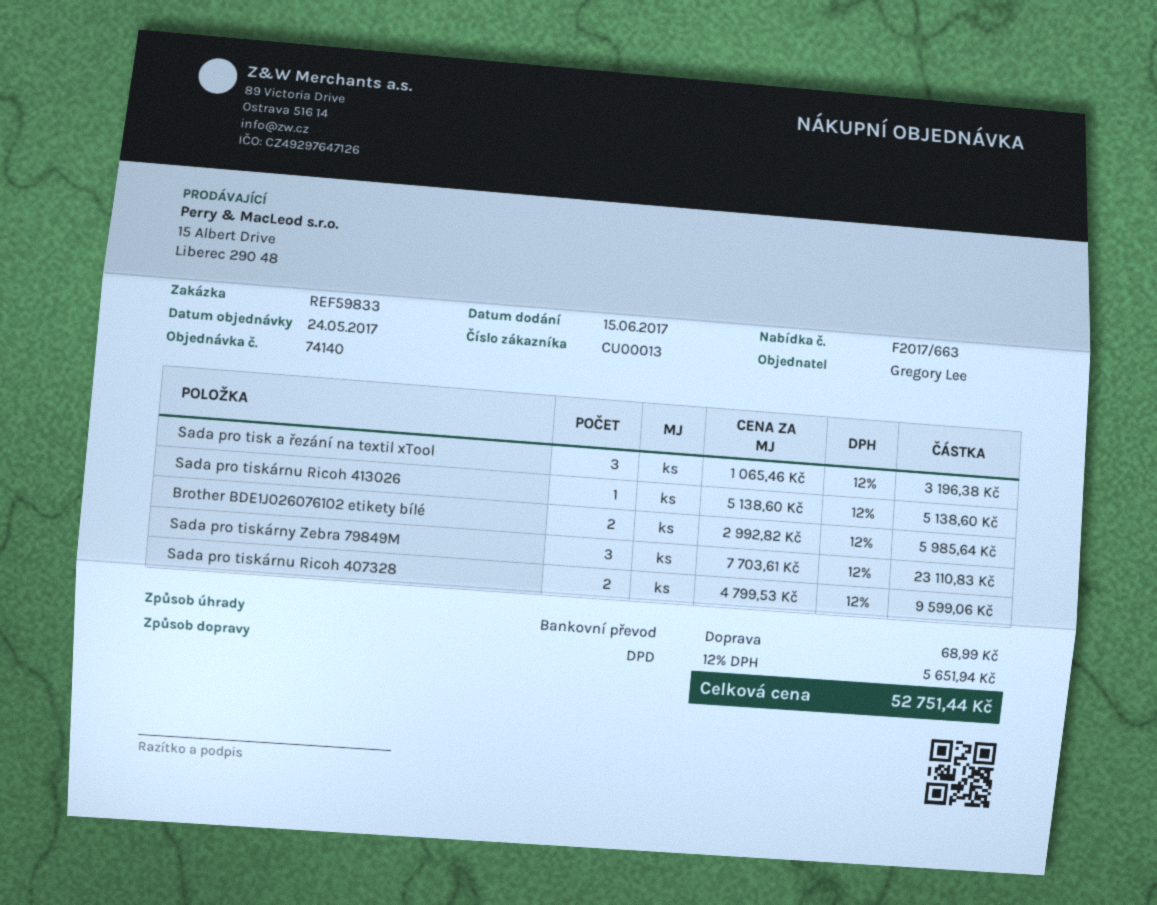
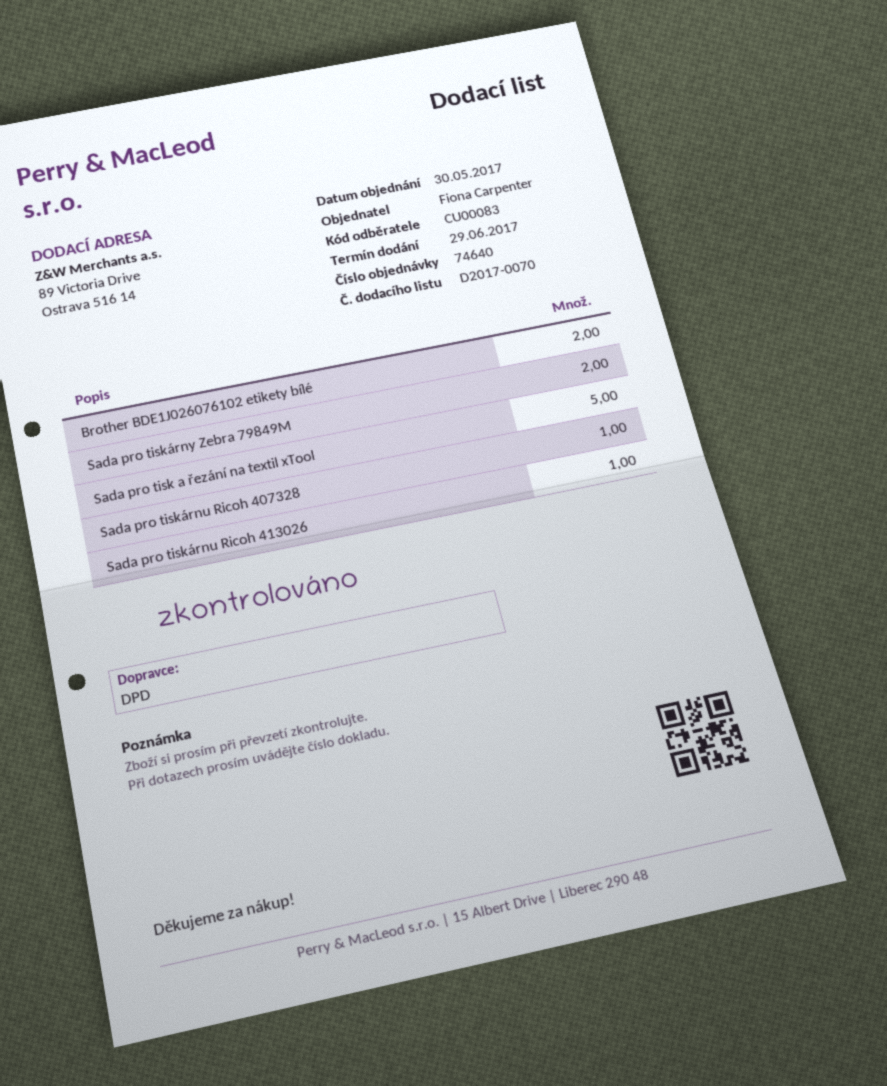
order number: 74140 -> 74640
order date: 2017-05-24 -> 2017-05-30
delivery date: 2017-06-15 -> 2017-06-29
customer number: CU00013 -> CU00083
ordered by: Gregory Lee -> Fiona Carpenter
Sada pro tisk a řezání na textil xTool: 3 -> 5
Sada pro tiskárny Zebra 79849M: 3 -> 2
Sada pro tiskárnu Ricoh 407328: 2 -> 1

